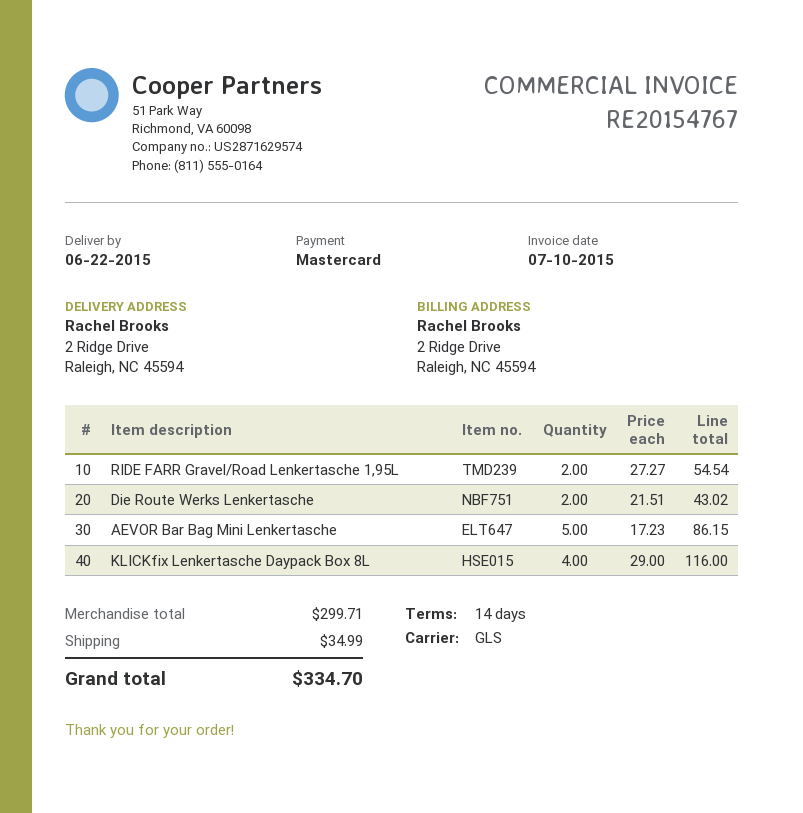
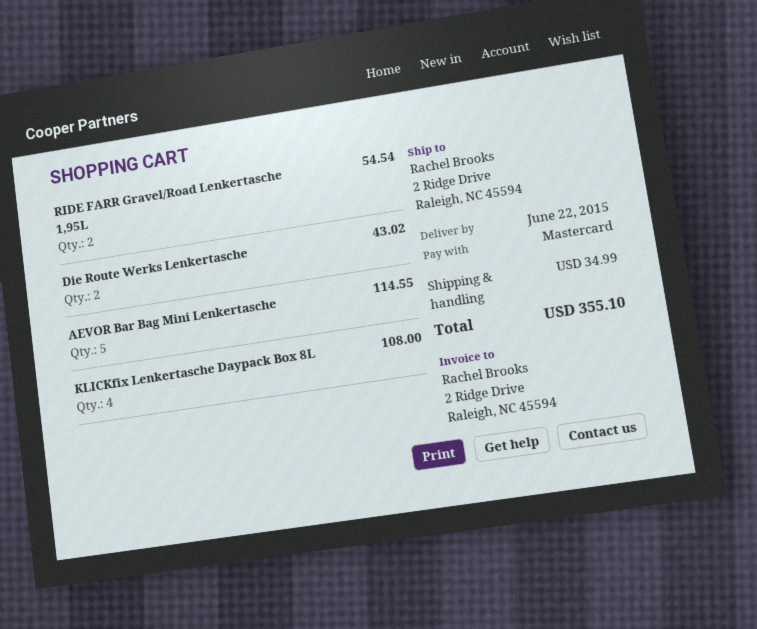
AEVOR Bar Bag Mini Lenkertasche: 5 for 86.15 -> 5 for 114.55
KLICKfix Lenkertasche Daypack Box 8L: 4 for 116.00 -> 4 for 108.00
total: 334.70 -> 355.10

